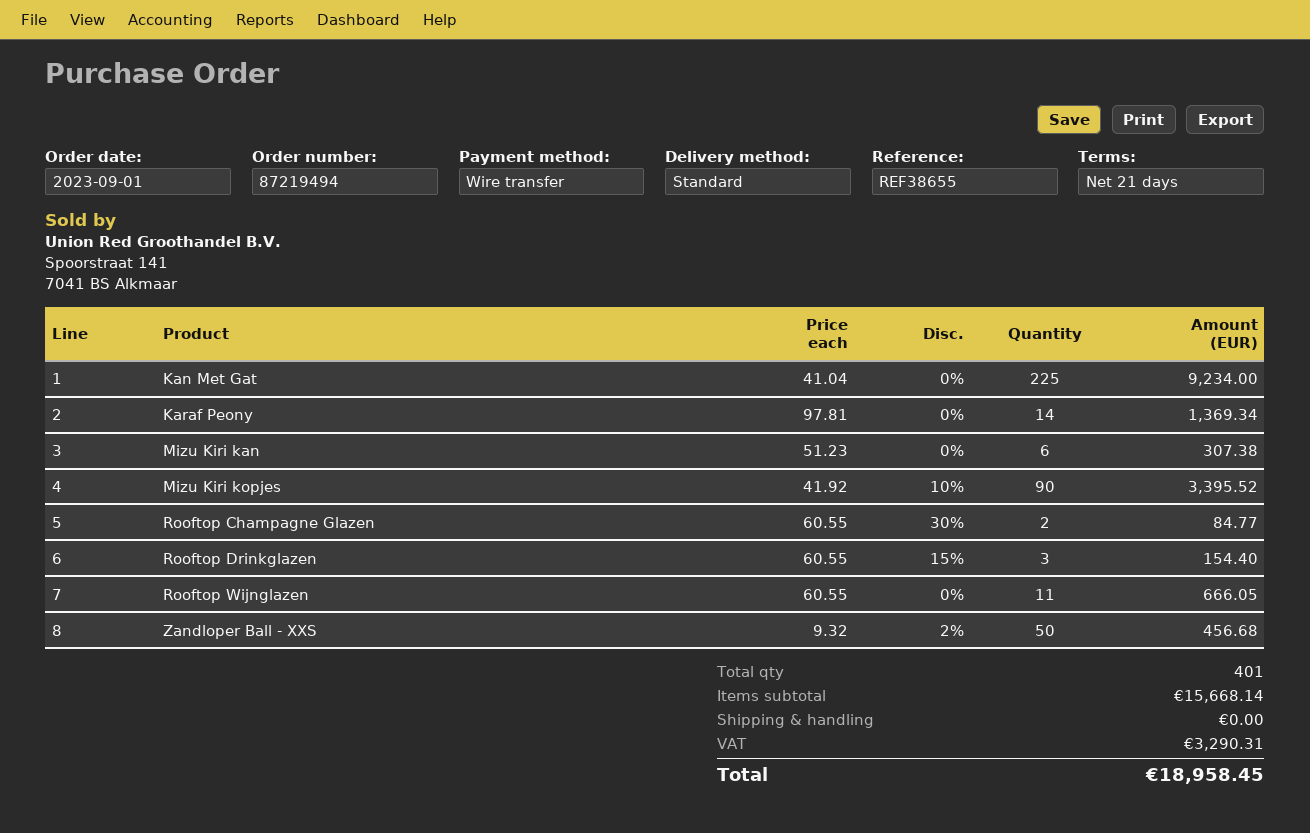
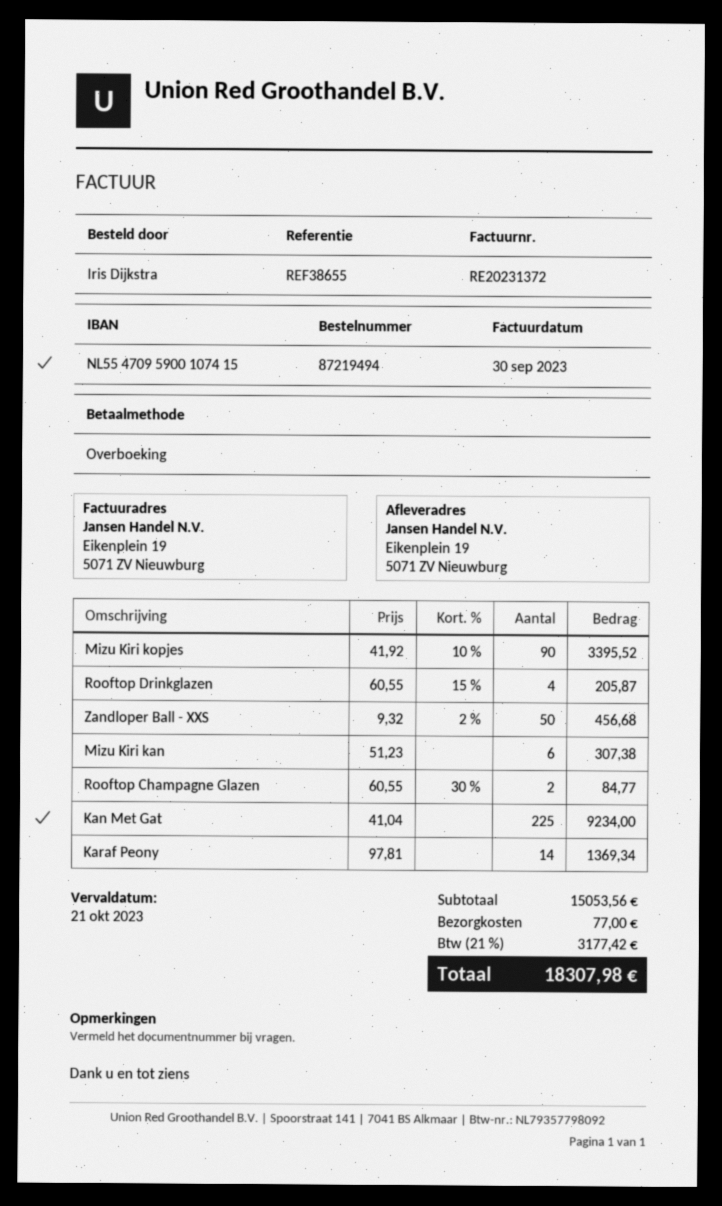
Rooftop Drinkglazen: 3 x 60.55 - 15% = 154.40 -> 4 x 60.55 - 15% = 205.87
Rooftop Wijnglazen: 11 x 60.55 = 666.05 -> none
subtotal: 15668.14 -> 15053.56
shipping: 0.00 -> 77.00
tax: 3290.31 -> 3177.42
total: 18958.45 -> 18307.98

